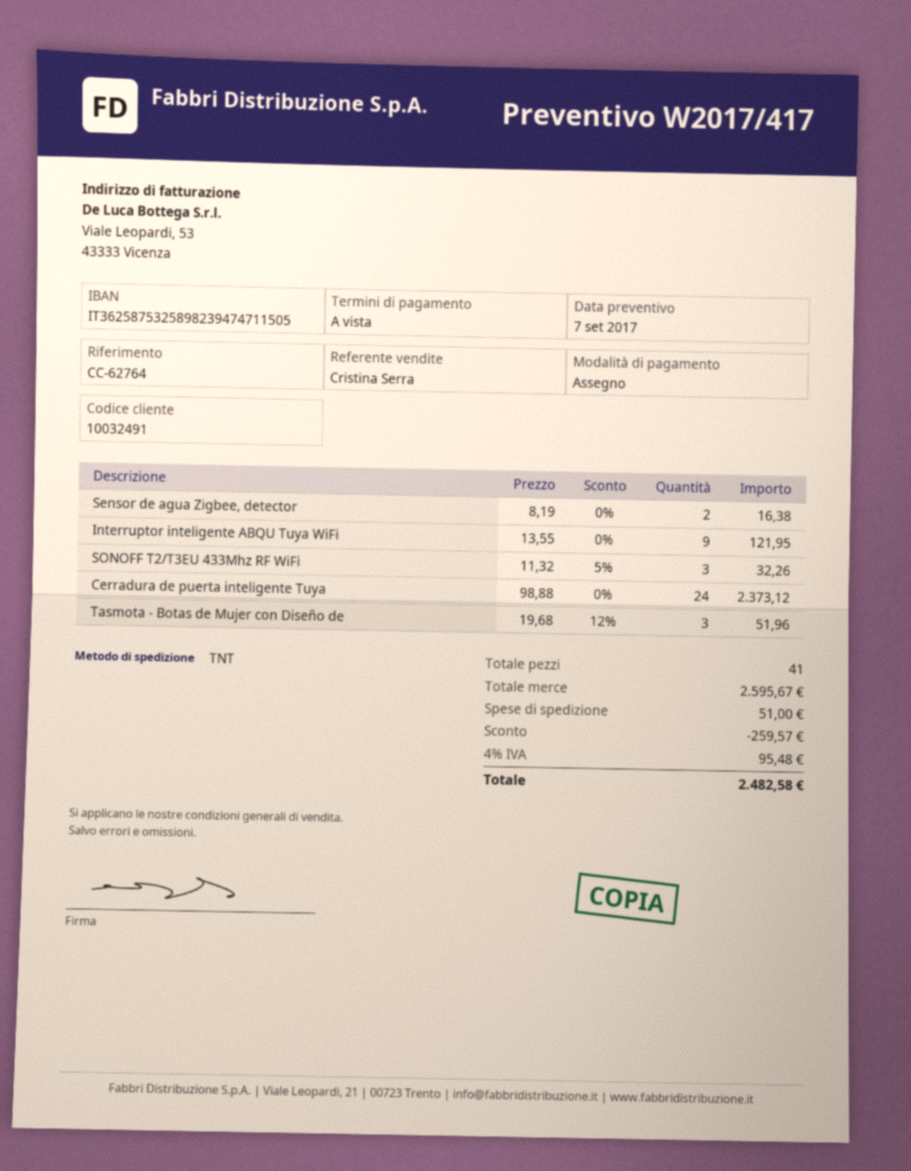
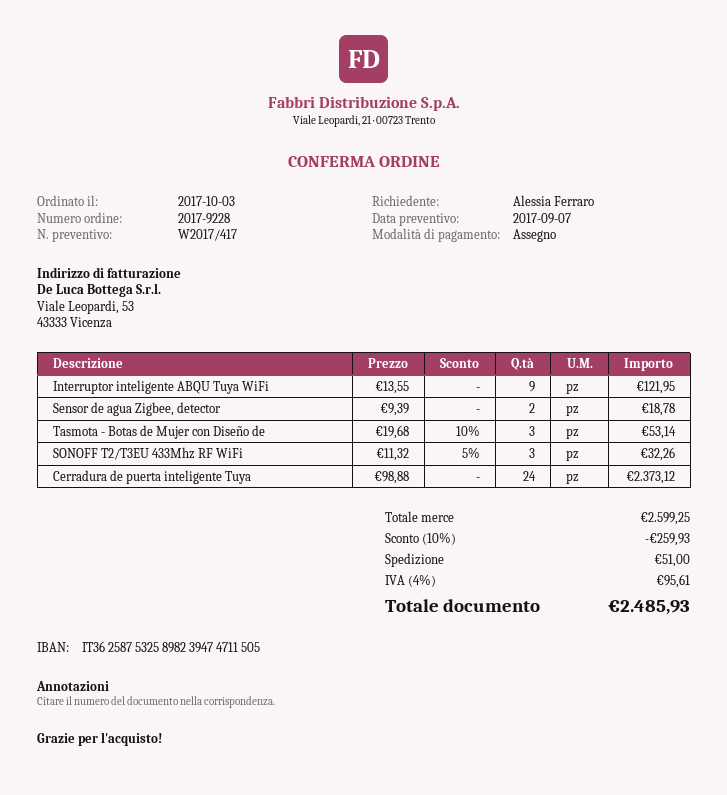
Sensor de agua Zigbee, detector: 2 x 8.19 = 16.38 -> 2 x 9.39 = 18.78
Tasmota - Botas de Mujer con Diseño de: 3 x 19.68 - 12% = 51.96 -> 3 x 19.68 - 10% = 53.14
subtotal: 2595.67 -> 2599.25
discount: 259.57 -> 259.93
tax: 4% = 95.48 -> 4% = 95.61
total: 2482.58 -> 2485.93

